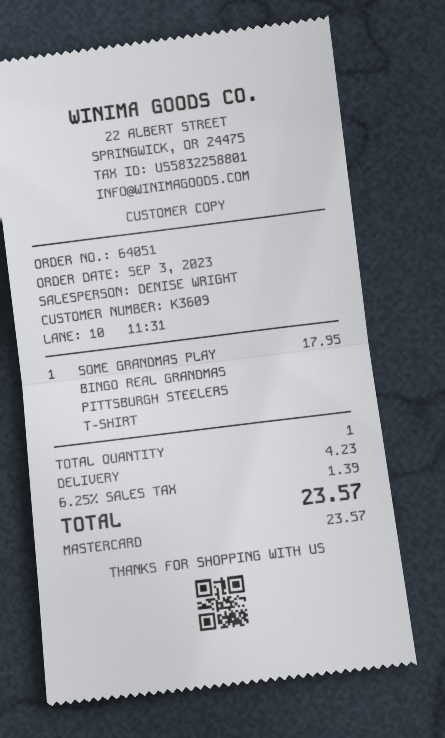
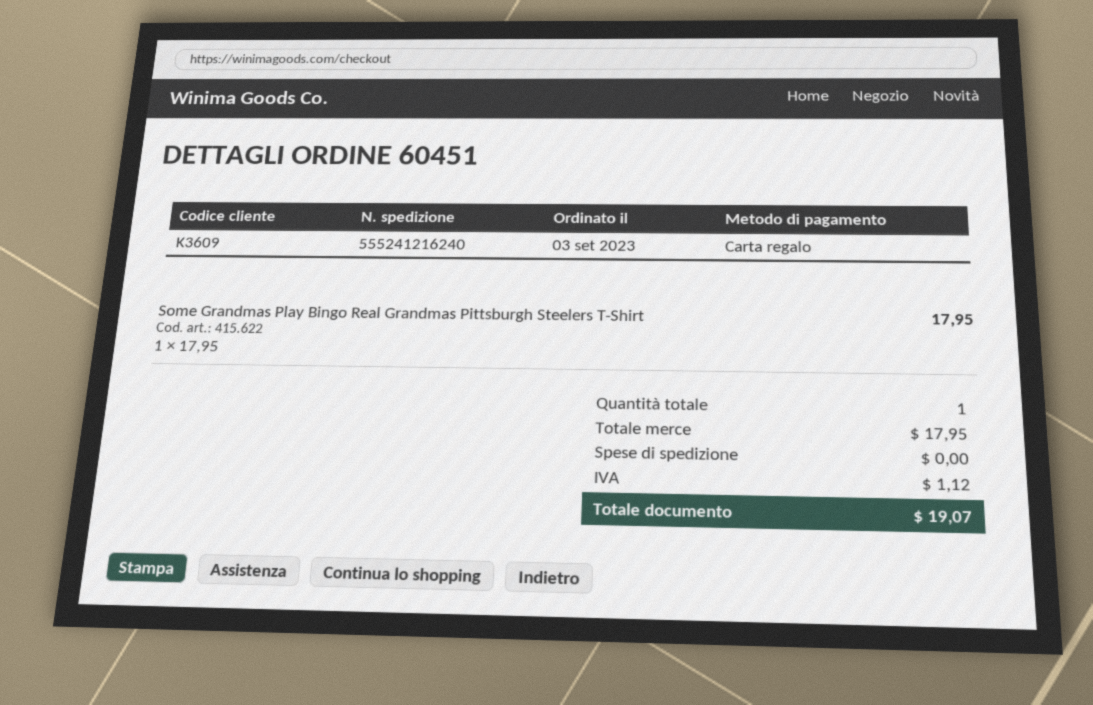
order number: 64051 -> 60451
payment method: Mastercard -> gift card
shipping: 4.23 -> 0.00
tax: 1.39 -> 1.12
total: 23.57 -> 19.07

